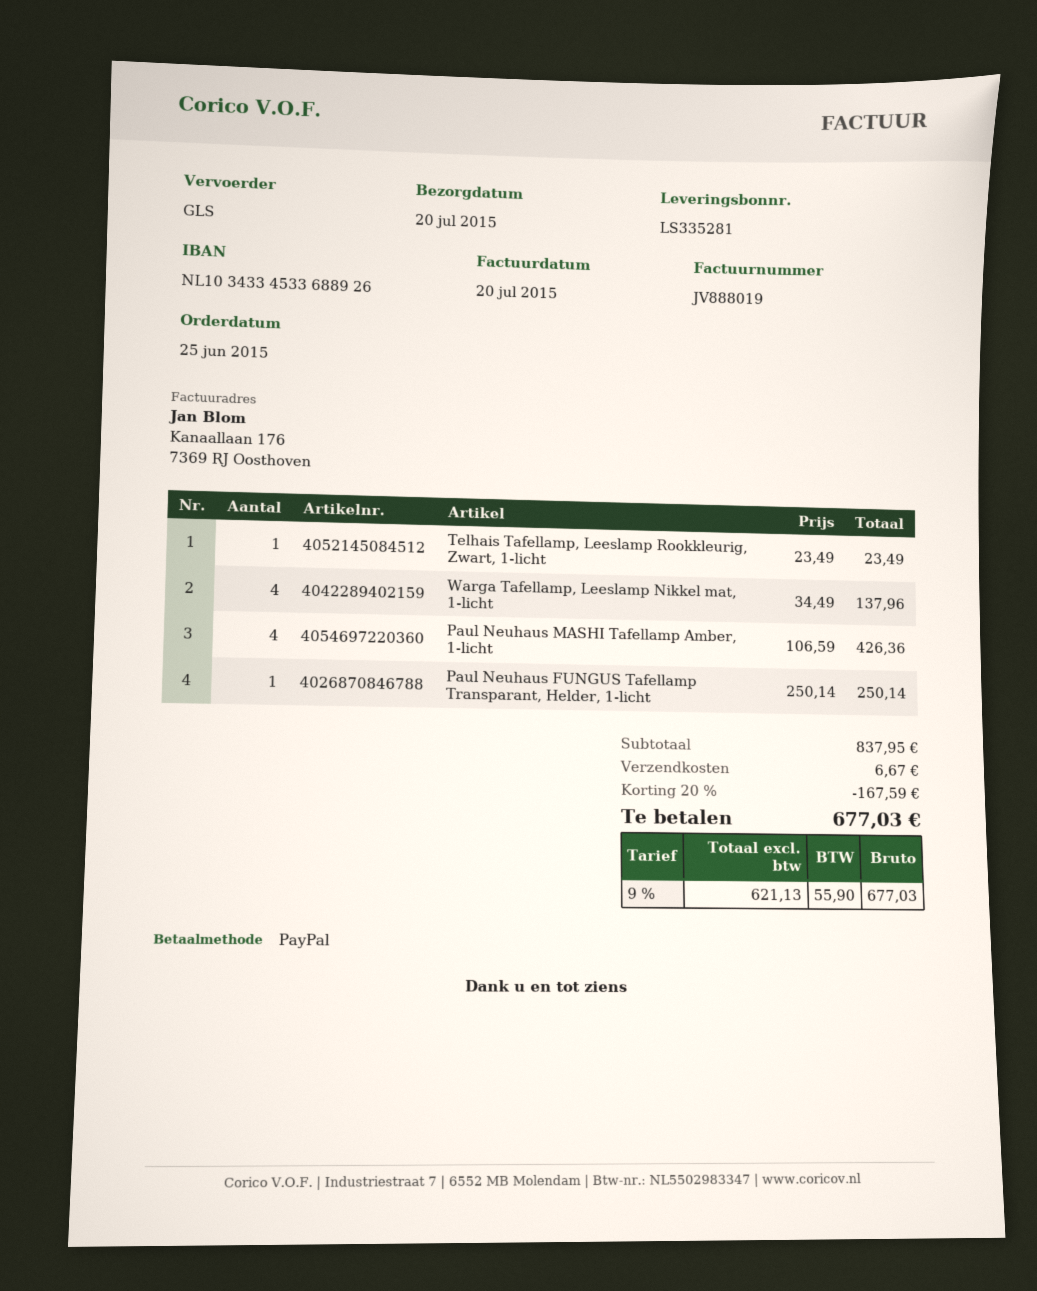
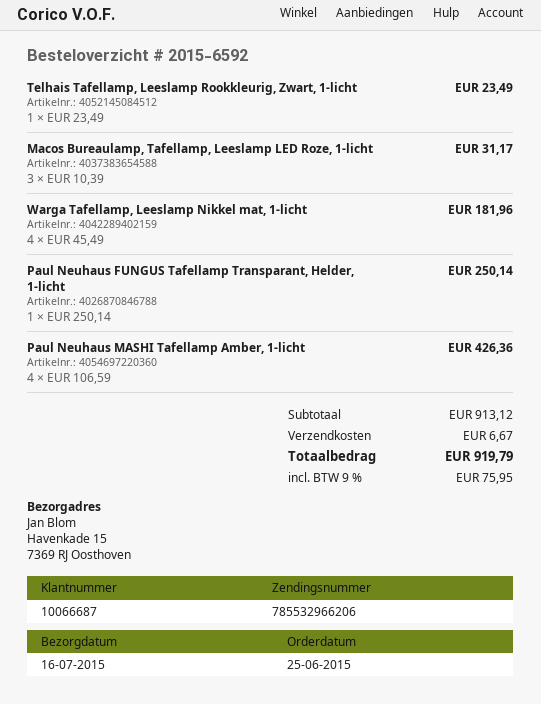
delivery date: 2015-07-20 -> 2015-07-16
Warga Tafellamp, Leeslamp Nikkel mat, 1-licht: 4 x 34.49 = 137.96 -> 4 x 45.49 = 181.96
Macos Bureaulamp, Tafellamp, Leeslamp LED Roze, 1-licht: none -> 3 x 10.39 = 31.17
subtotal: 837.95 -> 913.12
discount: 20% = 167.59 -> none
tax: 9% = 55.90 -> 9% = 75.95
total: 677.03 -> 919.79

